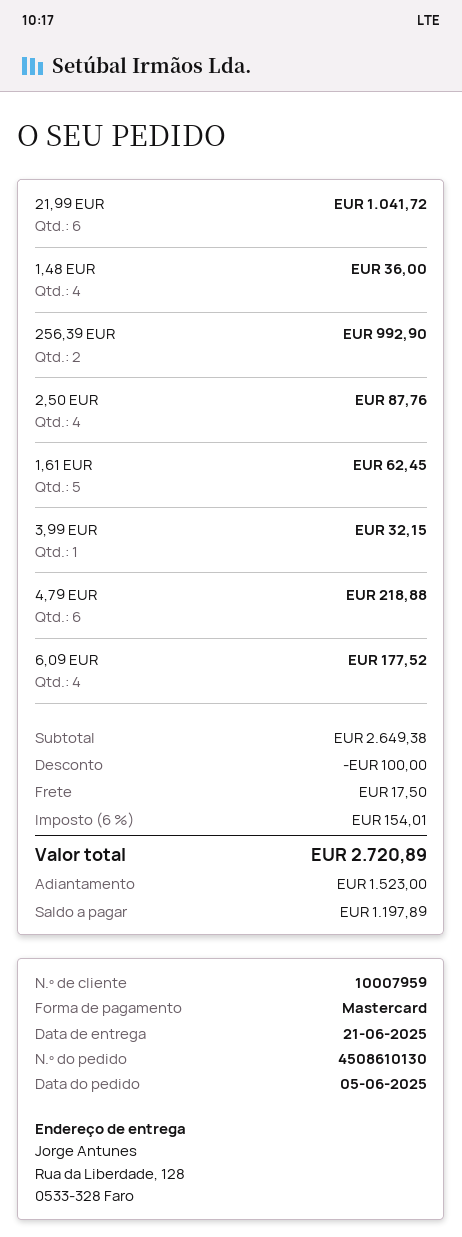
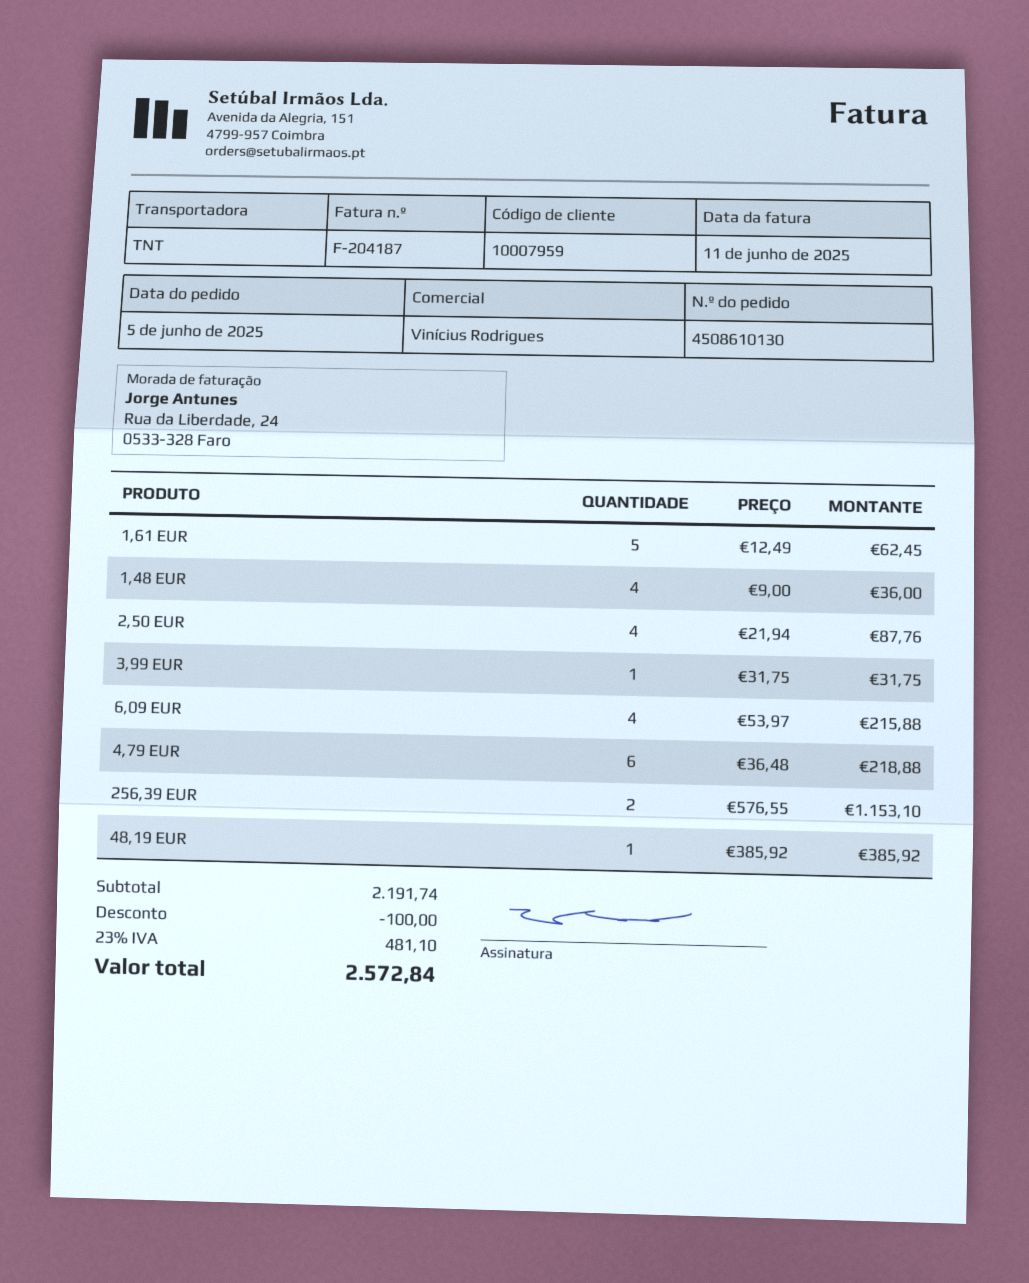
21,99 EUR: 6 for 1041.72 -> none
256,39 EUR: 2 for 992.90 -> 2 for 1153.10
3,99 EUR: 1 for 32.15 -> 1 for 31.75
6,09 EUR: 4 for 177.52 -> 4 for 215.88
48,19 EUR: none -> 1 for 385.92
subtotal: 2649.38 -> 2191.74
shipping: 17.50 -> none
tax: 6% = 154.01 -> 23% = 481.10
total: 2720.89 -> 2572.84

